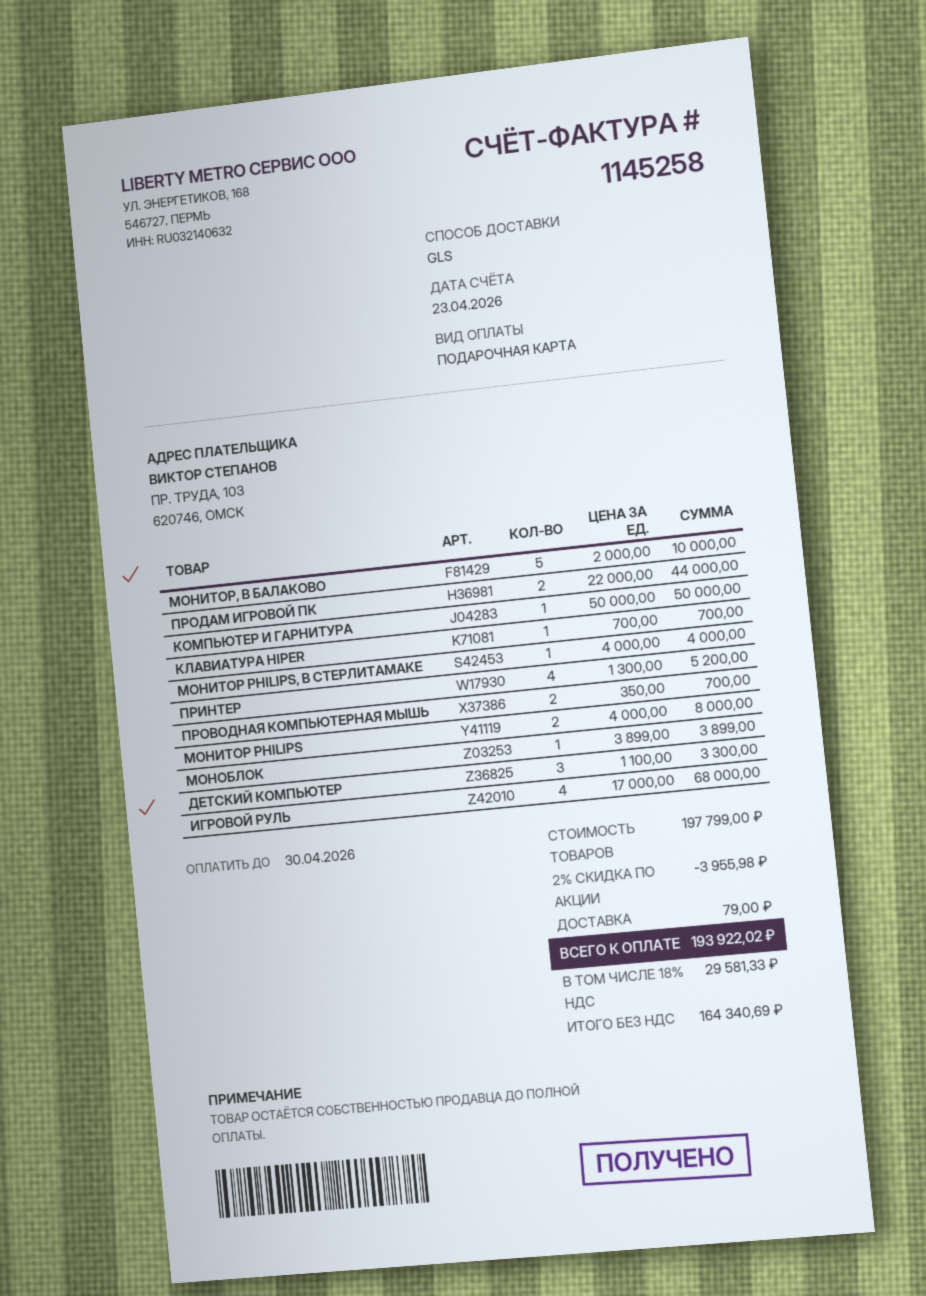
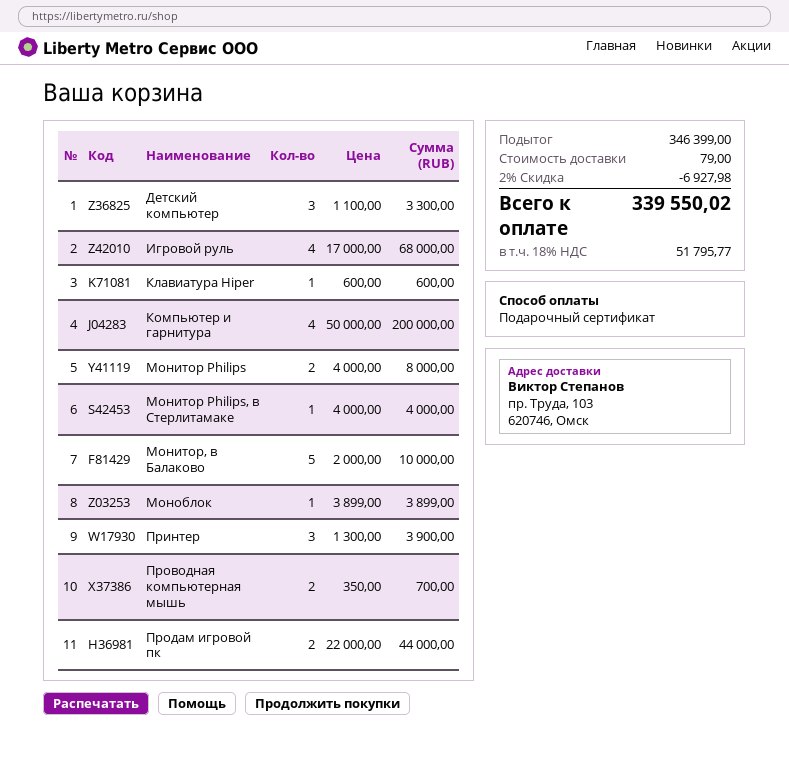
КОМПЬЮТЕР И ГАРНИТУРА: 1 x 50000.00 = 50000.00 -> 4 x 50000.00 = 200000.00
КЛАВИАТУРА HIPER: 1 x 700.00 = 700.00 -> 1 x 600.00 = 600.00
ПРИНТЕР: 4 x 1300.00 = 5200.00 -> 3 x 1300.00 = 3900.00
subtotal: 197799.00 -> 346399.00
discount: 2% = 3955.98 -> 2% = 6927.98
tax: 18% = 29581.33 -> 18% = 51795.77
total: 193922.02 -> 339550.02

